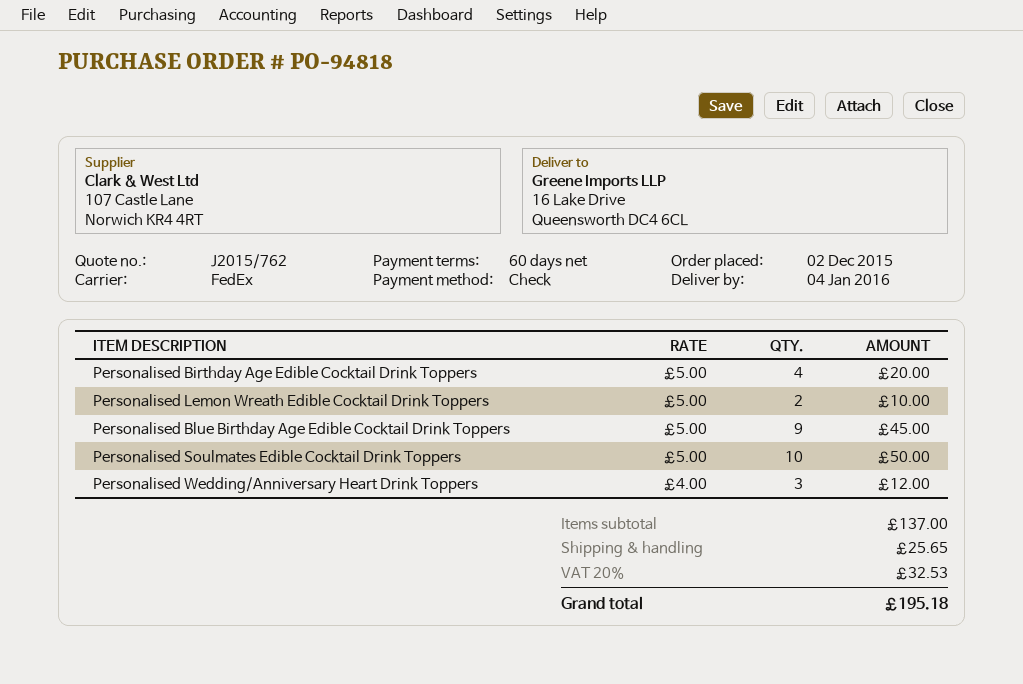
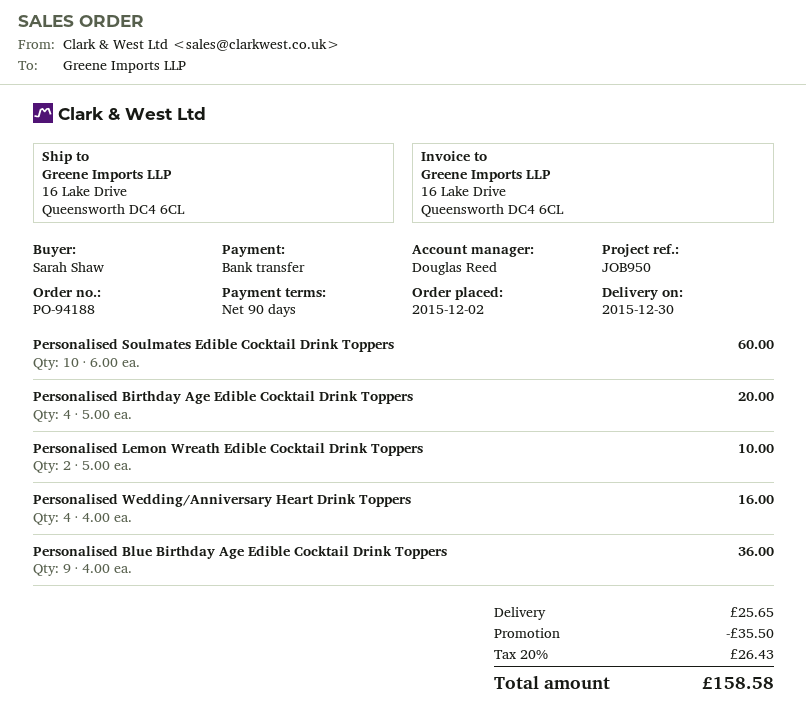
order number: PO-94818 -> PO-94188
delivery date: 2016-01-04 -> 2015-12-30
payment terms: 60 days -> 90 days
payment method: cheque -> bank transfer
Personalised Blue Birthday Age Edible Cocktail Drink Toppers: 9 x 5.00 = 45.00 -> 9 x 4.00 = 36.00
Personalised Soulmates Edible Cocktail Drink Toppers: 10 x 5.00 = 50.00 -> 10 x 6.00 = 60.00
Personalised Wedding/Anniversary Heart Drink Toppers: 3 x 4.00 = 12.00 -> 4 x 4.00 = 16.00
discount: none -> 35.50
tax: 20% = 32.53 -> 20% = 26.43
total: 195.18 -> 158.58

